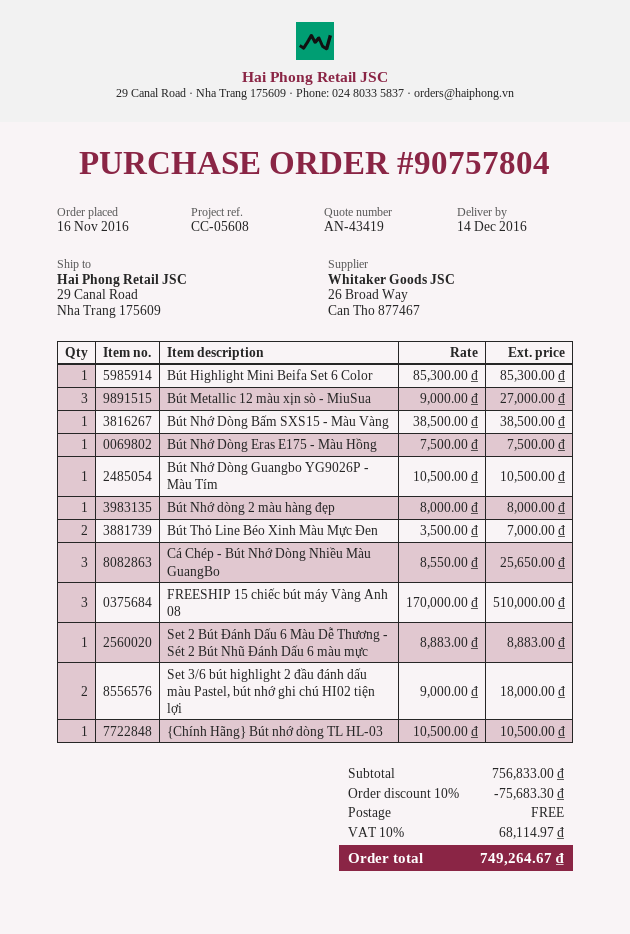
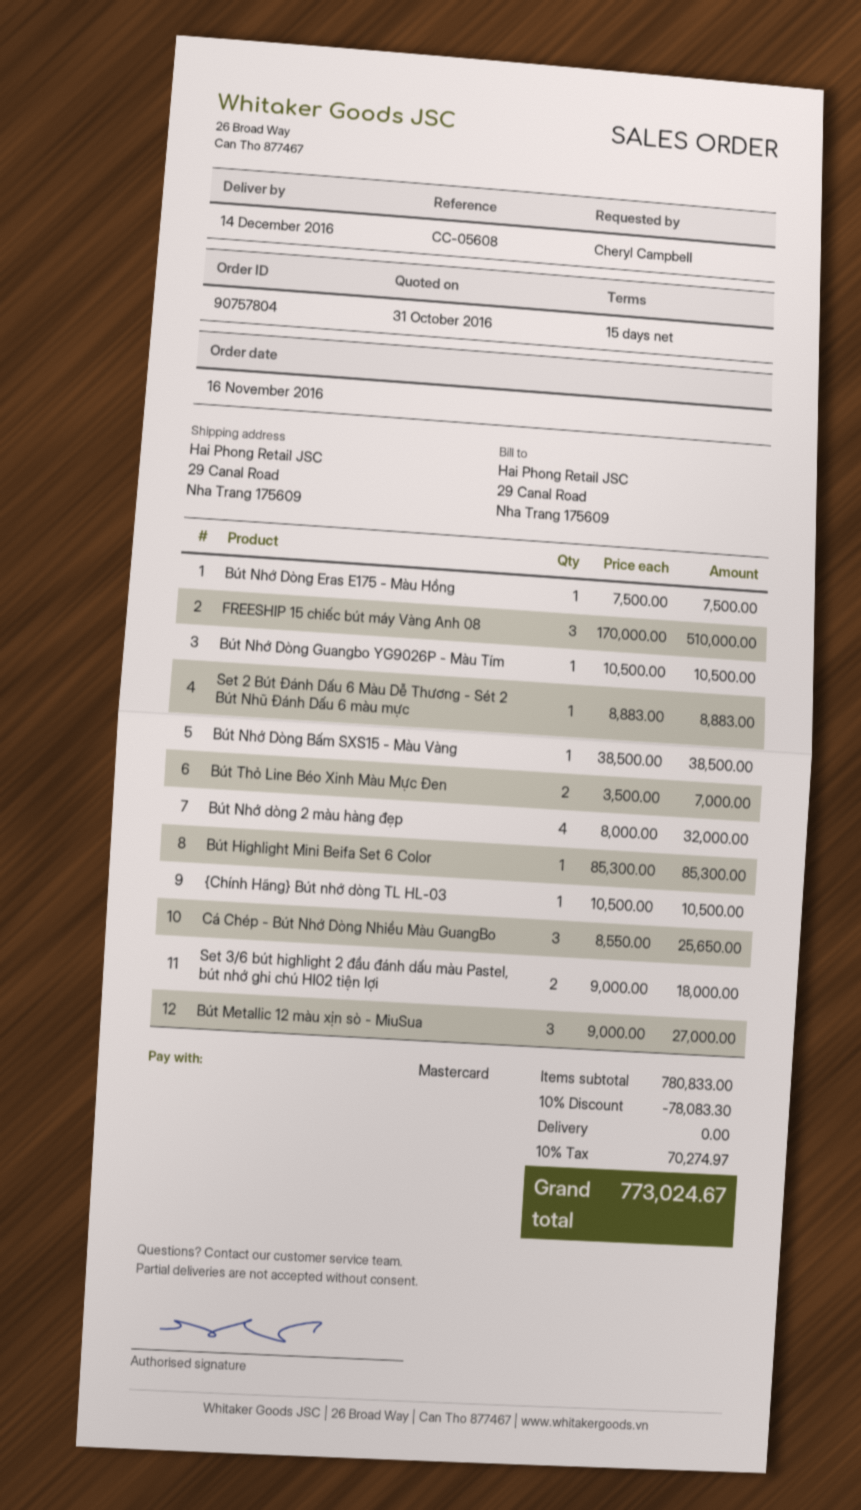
Bút Nhớ dòng 2 màu hàng đẹp: 1 x 8000.00 = 8000.00 -> 4 x 8000.00 = 32000.00
subtotal: 756833.00 -> 780833.00
discount: 10% = 75683.30 -> 10% = 78083.30
tax: 10% = 68114.97 -> 10% = 70274.97
total: 749264.67 -> 773024.67

